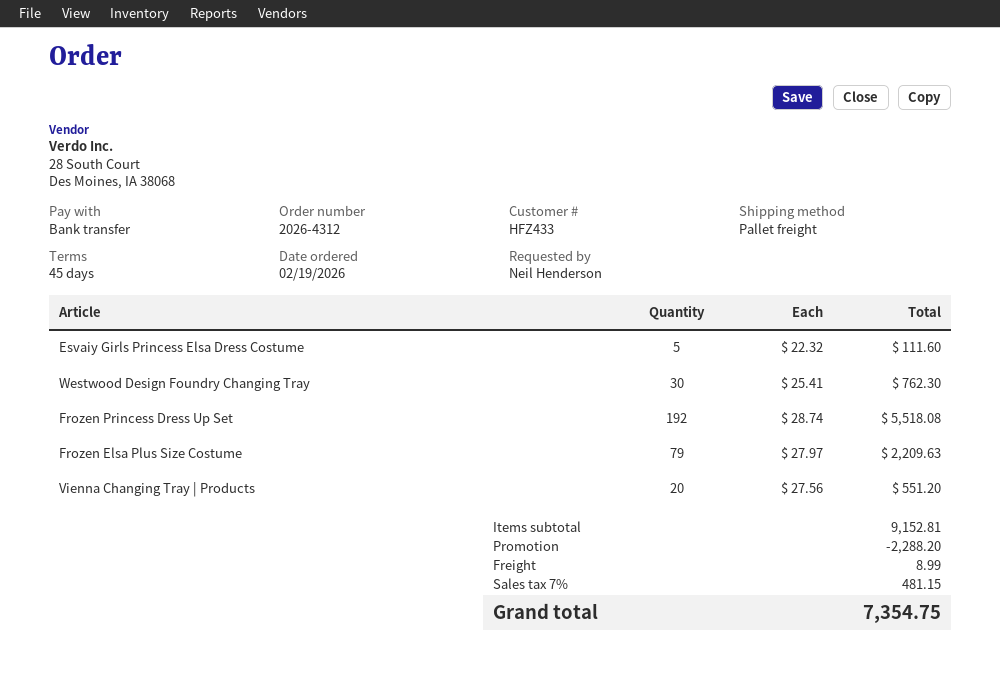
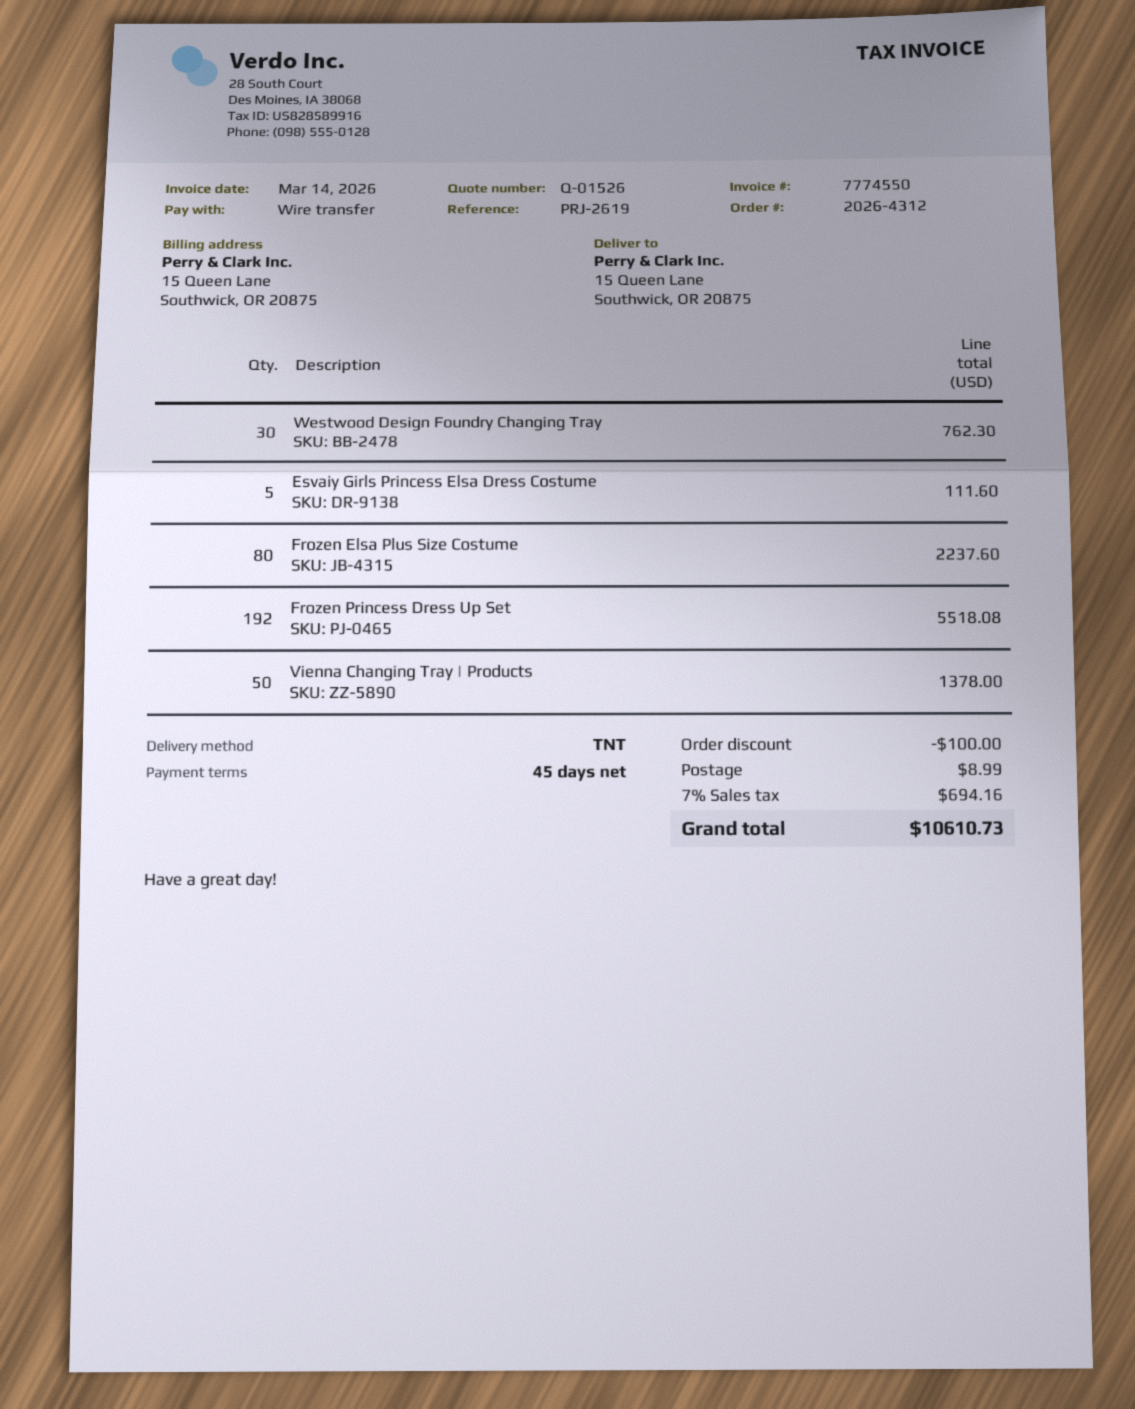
shipping method: pallet freight -> TNT
Frozen Elsa Plus Size Costume: 79 for 2209.63 -> 80 for 2237.60
Vienna Changing Tray | Products: 20 for 551.20 -> 50 for 1378.00
discount: 2288.20 -> 100.00
tax: 7% = 481.15 -> 7% = 694.16
total: 7354.75 -> 10610.73

